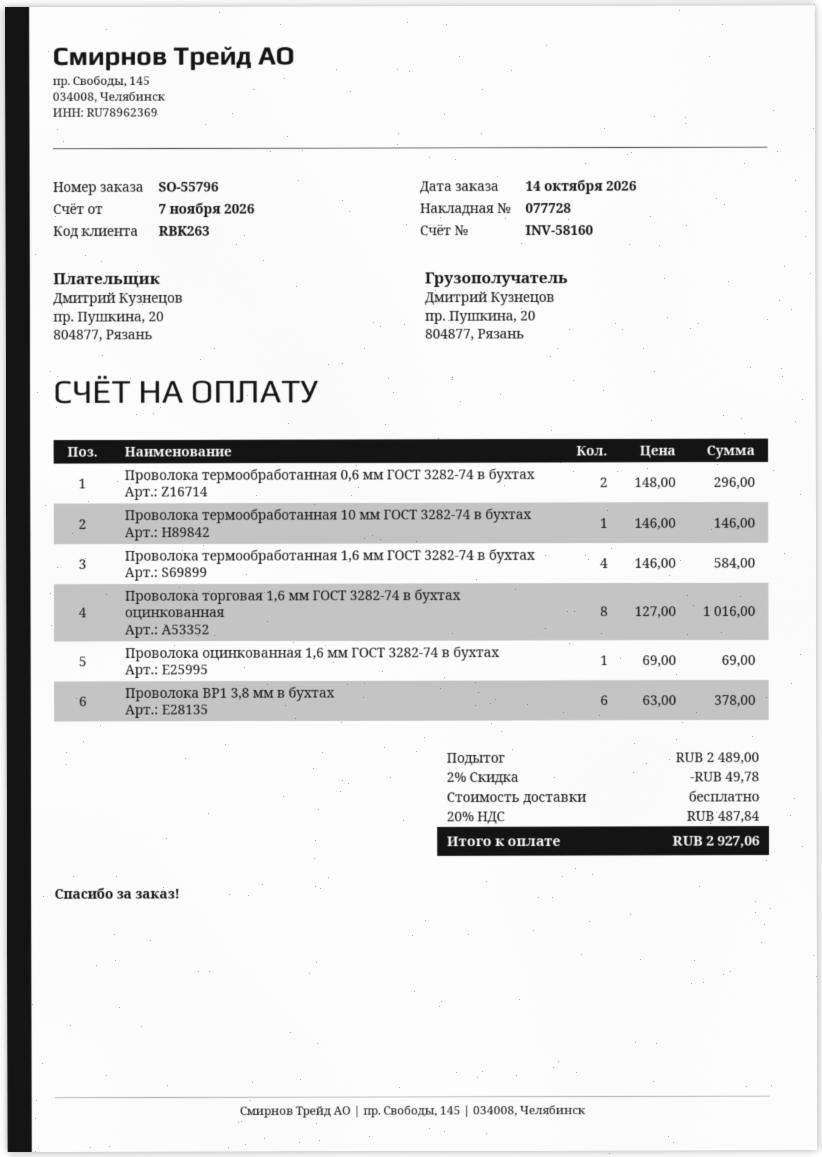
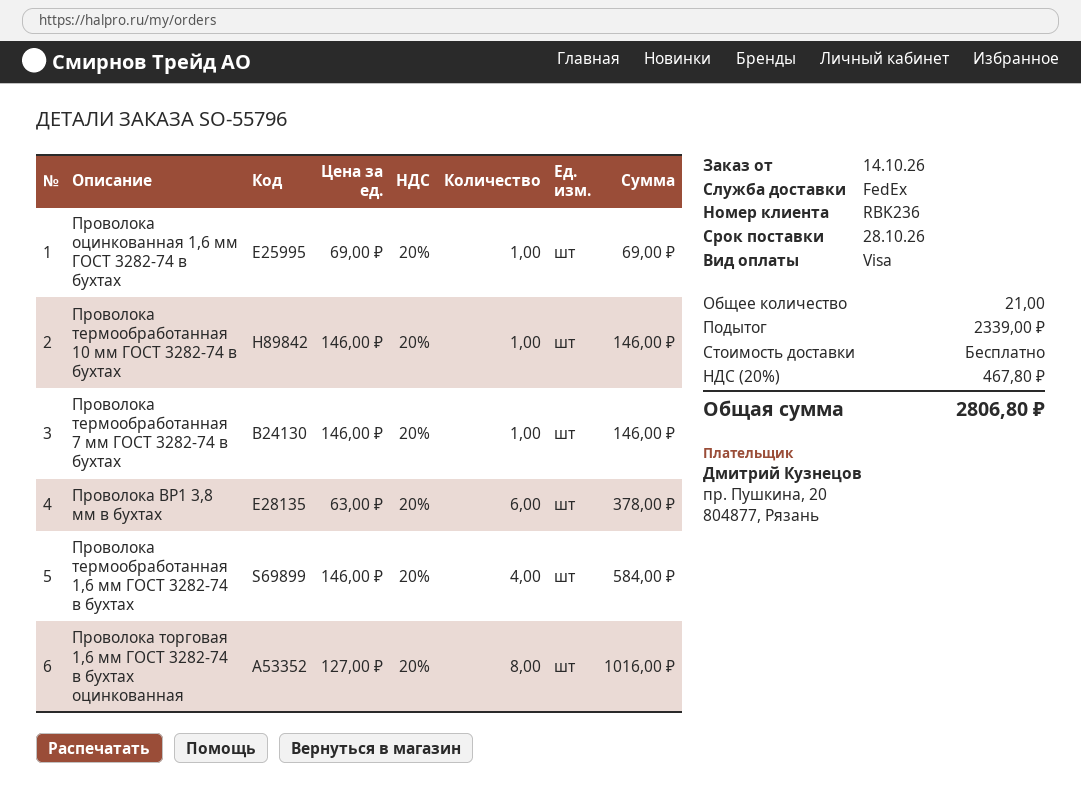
customer number: RBK263 -> RBK236
Проволока термообработанная 0,6 мм ГОСТ 3282-74 в бухтах: 2 x 148.00 = 296.00 -> none
Проволока термообработанная 7 мм ГОСТ 3282-74 в бухтах: none -> 1 x 146.00 = 146.00
subtotal: 2489.00 -> 2339.00
discount: 2% = 49.78 -> none
tax: 20% = 487.84 -> 20% = 467.80
total: 2927.06 -> 2806.80

